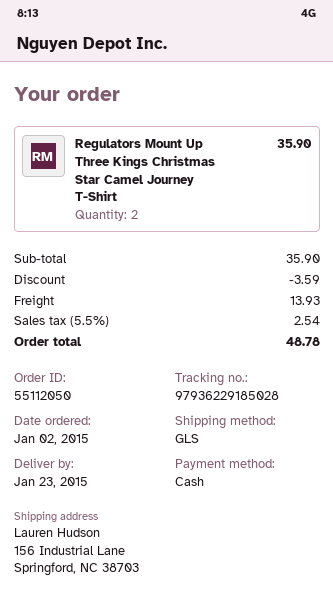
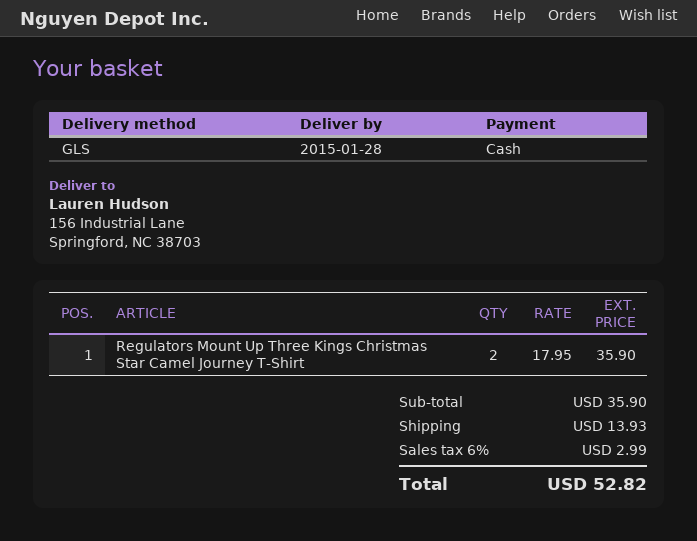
delivery date: 2015-01-23 -> 2015-01-28
discount: 3.59 -> none
tax: 5.5% = 2.54 -> 6% = 2.99
total: 48.78 -> 52.82

